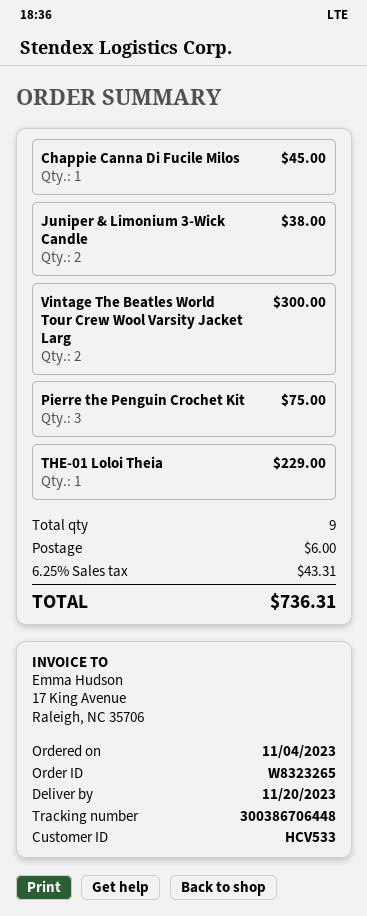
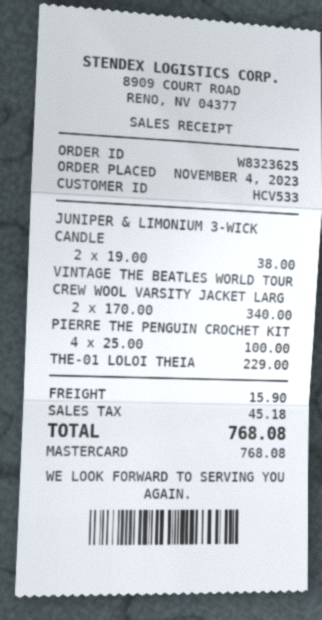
order number: W8323265 -> W8323625
Chappie Canna Di Fucile Milos: 1 for 45.00 -> none
Vintage The Beatles World Tour Crew Wool Varsity Jacket Larg: 2 for 300.00 -> 2 for 340.00
Pierre the Penguin Crochet Kit: 3 for 75.00 -> 4 for 100.00
shipping: 6.00 -> 15.90
tax: 43.31 -> 45.18
total: 736.31 -> 768.08

